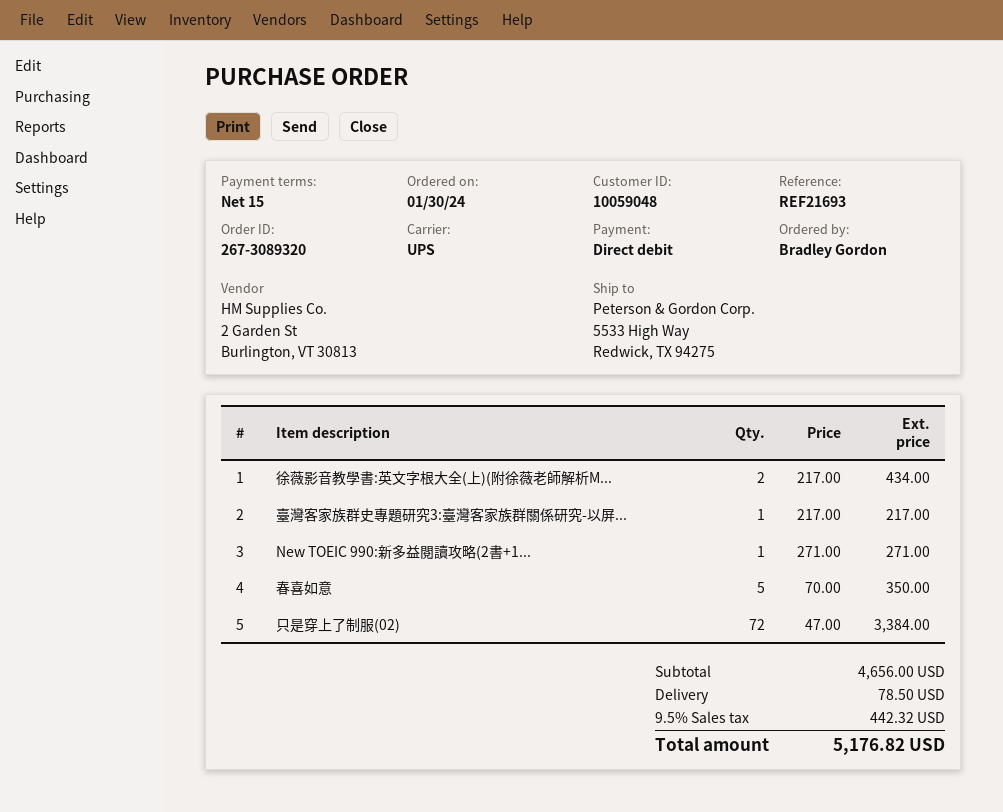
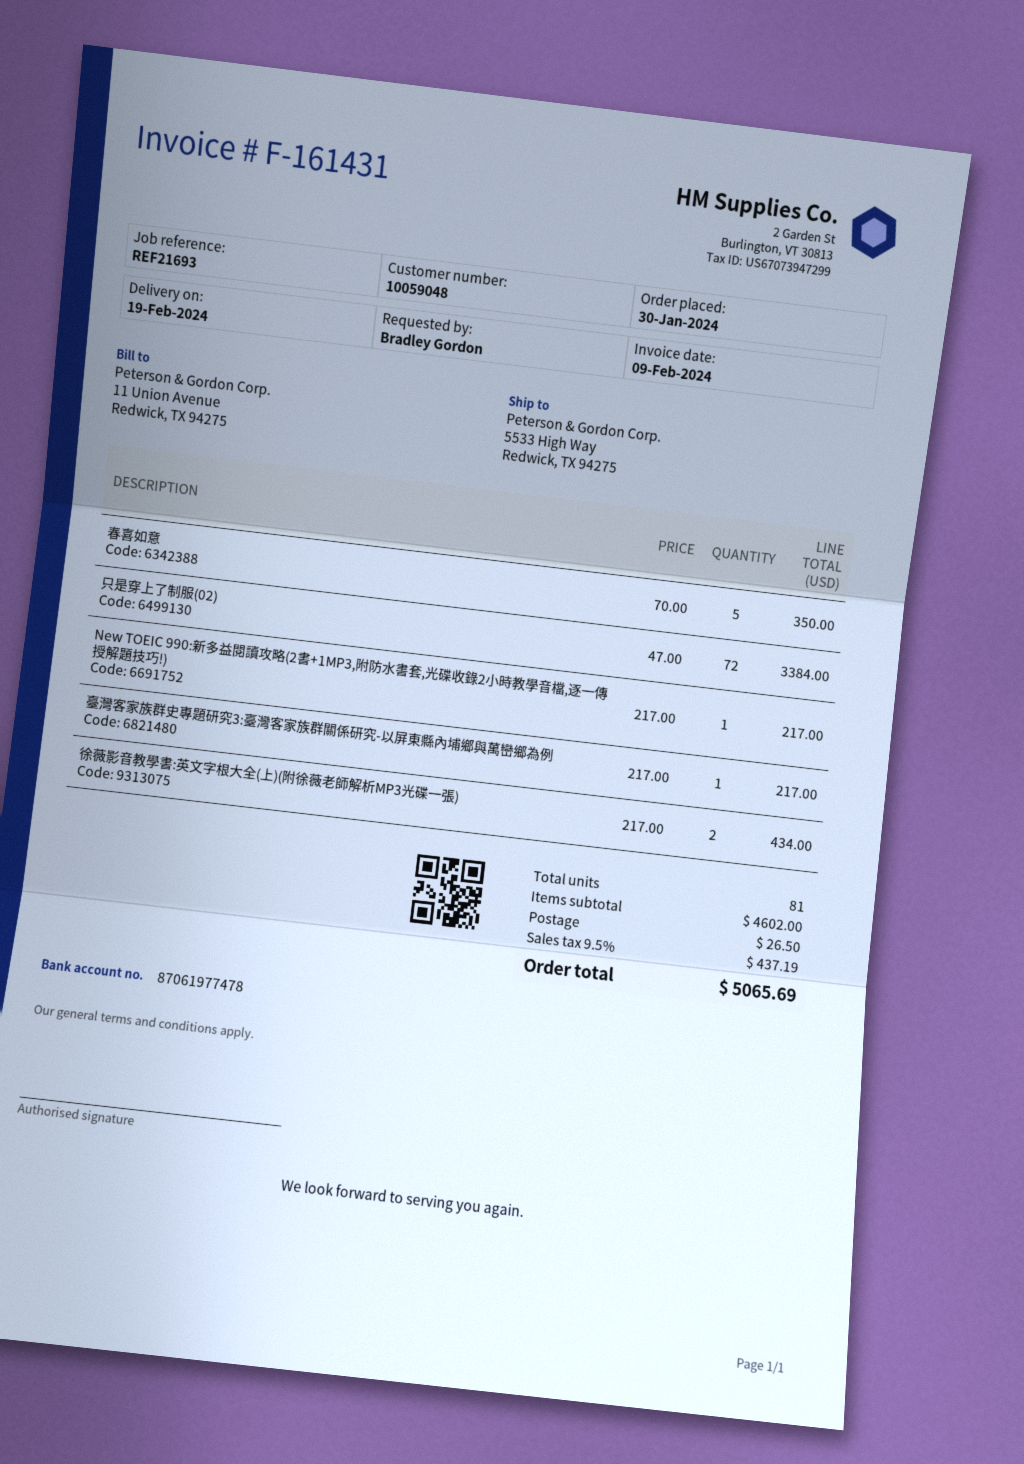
New TOEIC 990:新多益閱讀攻略(2書+1...: 1 x 271.00 = 271.00 -> 1 x 217.00 = 217.00
subtotal: 4656.00 -> 4602.00
shipping: 78.50 -> 26.50
tax: 9.5% = 442.32 -> 9.5% = 437.19
total: 5176.82 -> 5065.69

